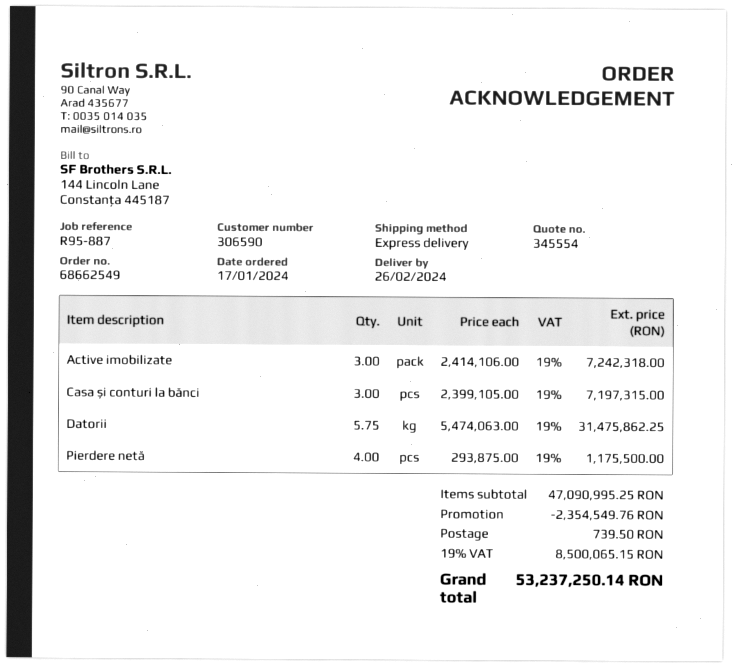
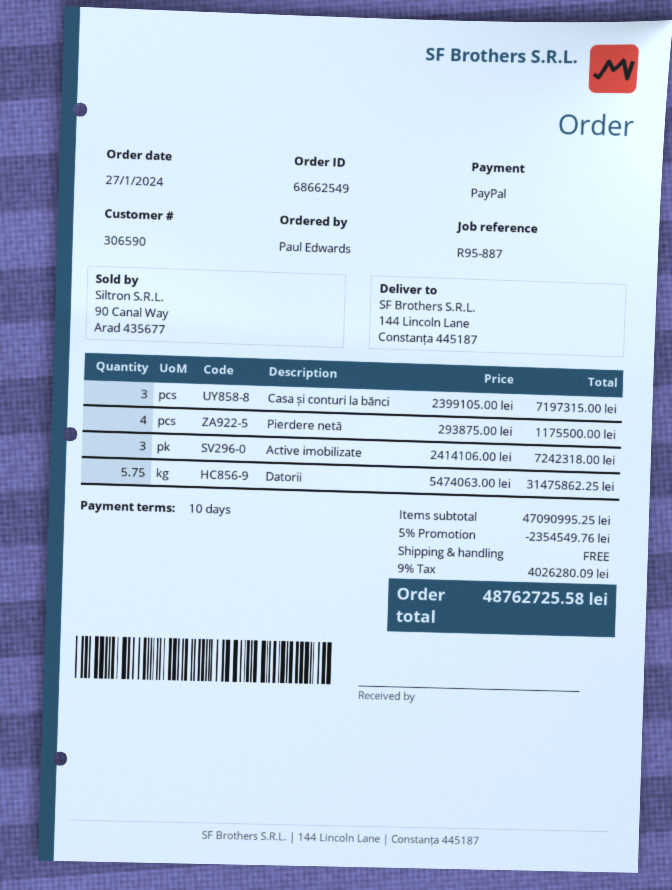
order date: 2024-01-17 -> 2024-01-27
shipping: 739.50 -> 0.00
tax: 19% = 8500065.15 -> 9% = 4026280.09
total: 53237250.14 -> 48762725.58

